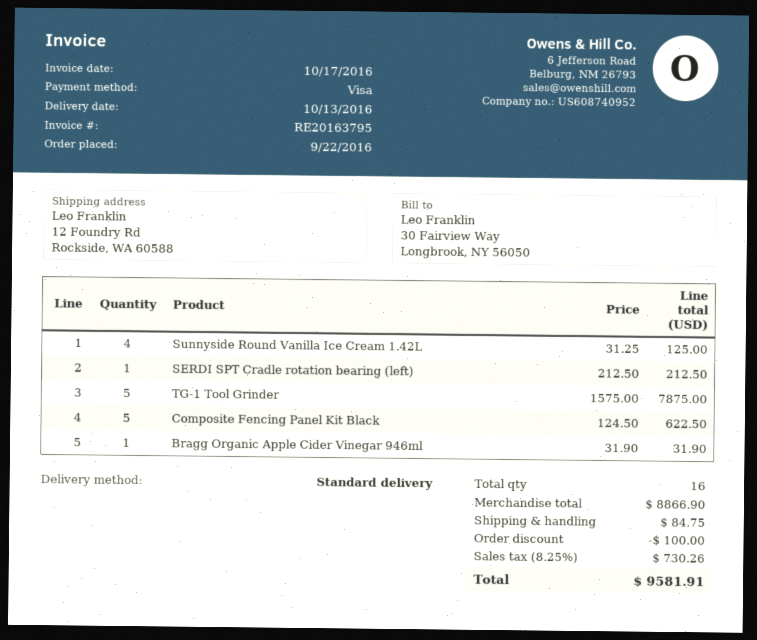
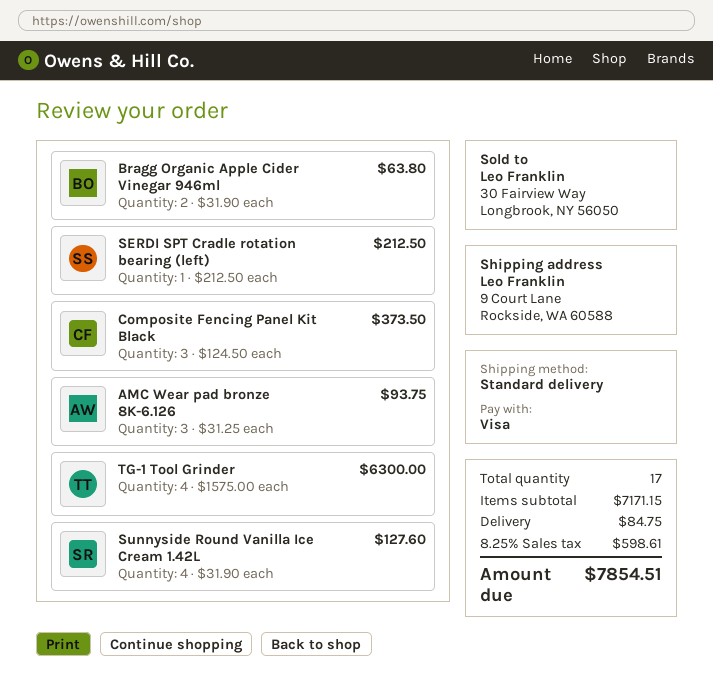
ship to: 12 Foundry Rd, Rockside, WA 60588 -> 9 Court Lane, Rockside, WA 60588
Sunnyside Round Vanilla Ice Cream 1.42L: 4 x 31.25 = 125.00 -> 4 x 31.90 = 127.60
TG-1 Tool Grinder: 5 x 1575.00 = 7875.00 -> 4 x 1575.00 = 6300.00
Composite Fencing Panel Kit Black: 5 x 124.50 = 622.50 -> 3 x 124.50 = 373.50
Bragg Organic Apple Cider Vinegar 946ml: 1 x 31.90 = 31.90 -> 2 x 31.90 = 63.80
AMC Wear pad bronze 8K-6.126: none -> 3 x 31.25 = 93.75
total quantity: 16 -> 17
subtotal: 8866.90 -> 7171.15
discount: 100.00 -> none
tax: 8.25% = 730.26 -> 8.25% = 598.61
total: 9581.91 -> 7854.51

